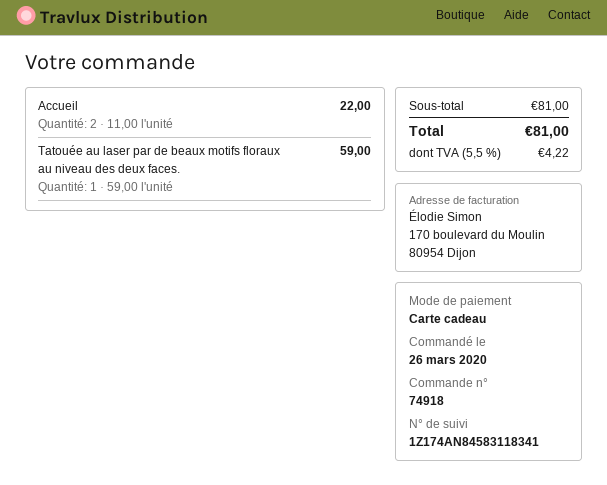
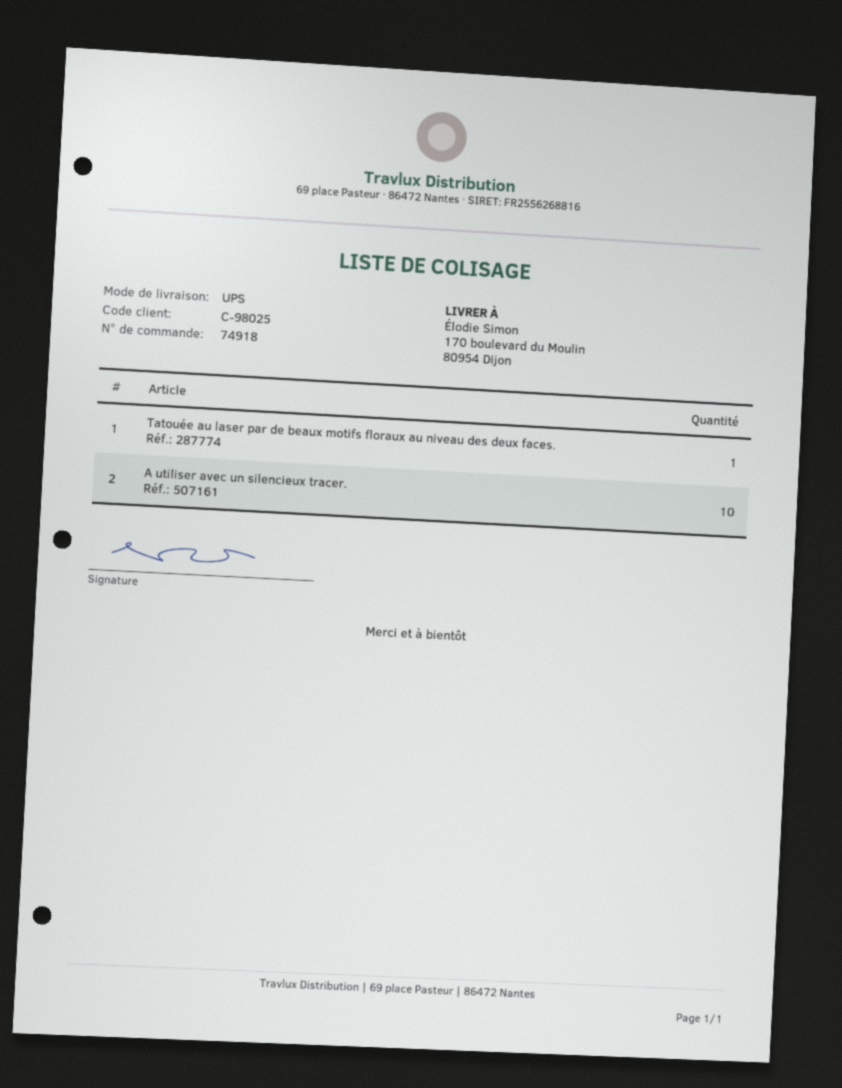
Accueil: 2 -> none
A utiliser avec un silencieux tracer.: none -> 10

